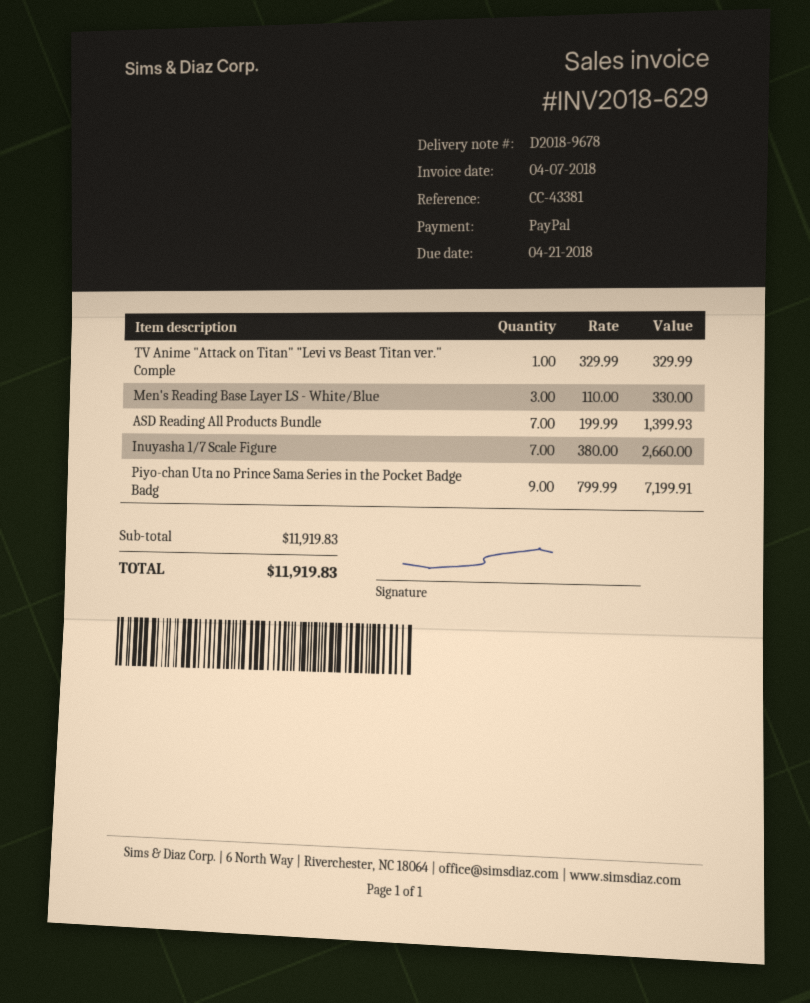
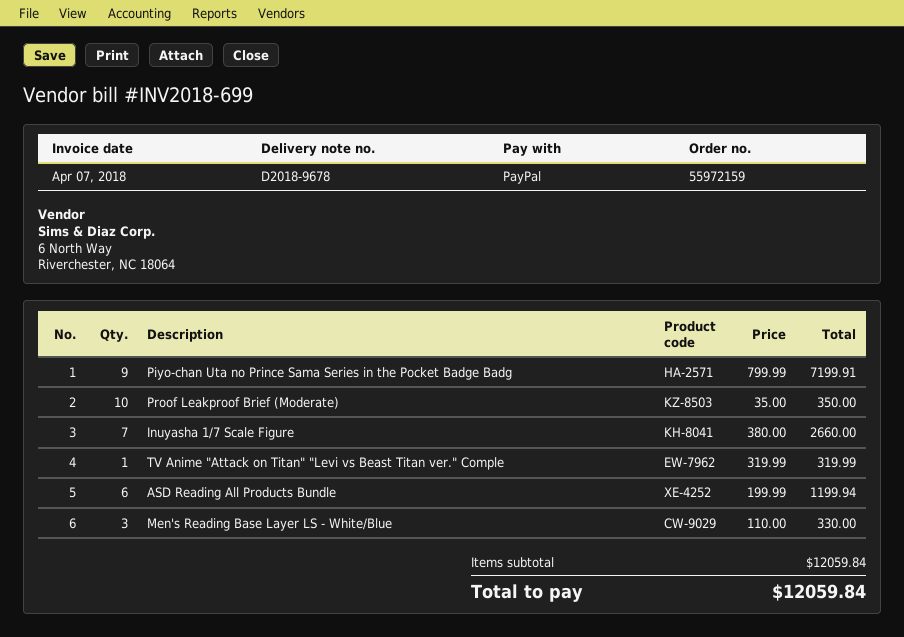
invoice number: INV2018-629 -> INV2018-699
TV Anime "Attack on Titan" "Levi vs Beast Titan ver." Comple: 1 x 329.99 = 329.99 -> 1 x 319.99 = 319.99
ASD Reading All Products Bundle: 7 x 199.99 = 1399.93 -> 6 x 199.99 = 1199.94
Proof Leakproof Brief (Moderate): none -> 10 x 35.00 = 350.00
subtotal: 11919.83 -> 12059.84
total: 11919.83 -> 12059.84

